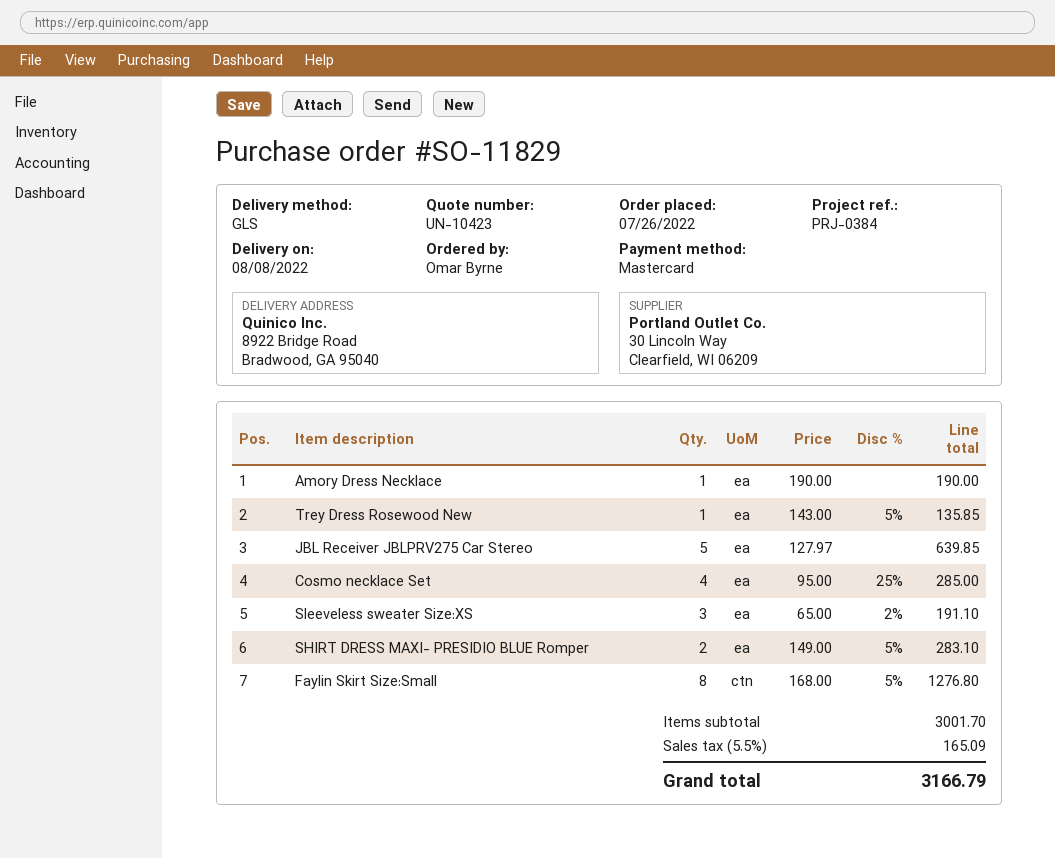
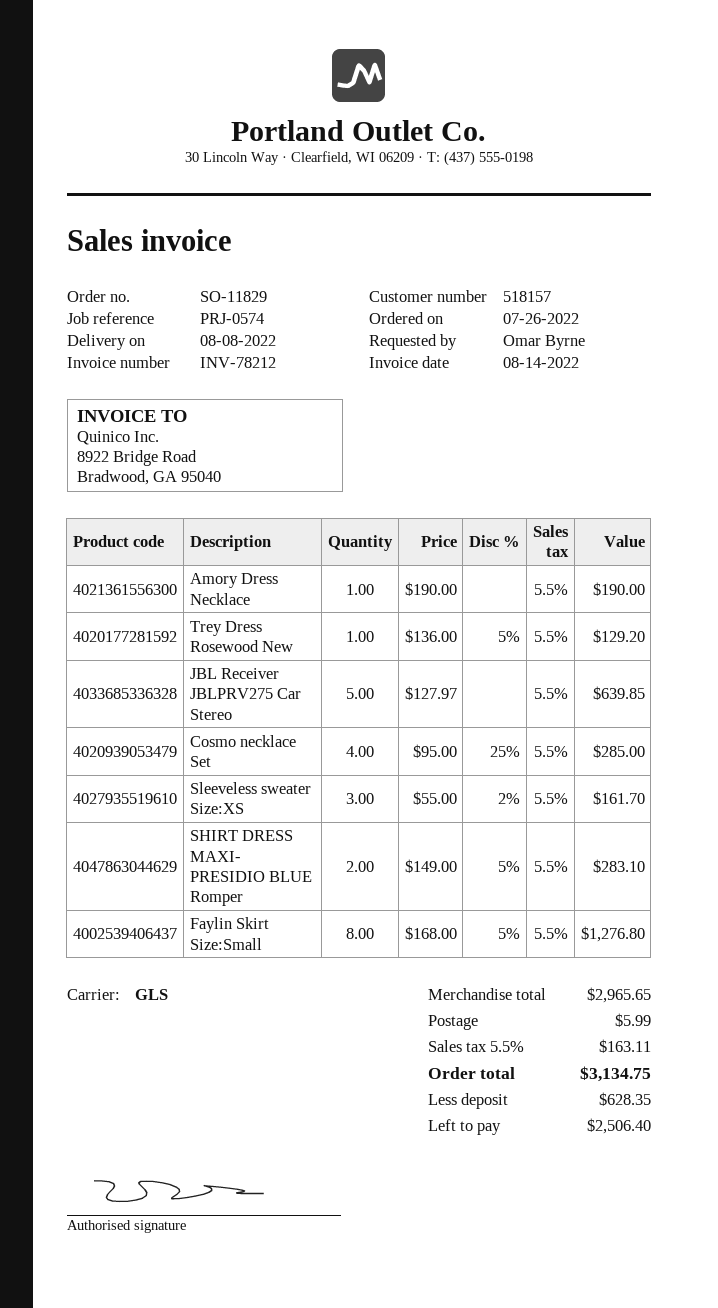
reference: PRJ-0384 -> PRJ-0574
Trey Dress Rosewood New: 1 x 143.00 - 5% = 135.85 -> 1 x 136.00 - 5% = 129.20
Sleeveless sweater Size:XS: 3 x 65.00 - 2% = 191.10 -> 3 x 55.00 - 2% = 161.70
subtotal: 3001.70 -> 2965.65
shipping: none -> 5.99
tax: 5.5% = 165.09 -> 5.5% = 163.11
total: 3166.79 -> 3134.75

